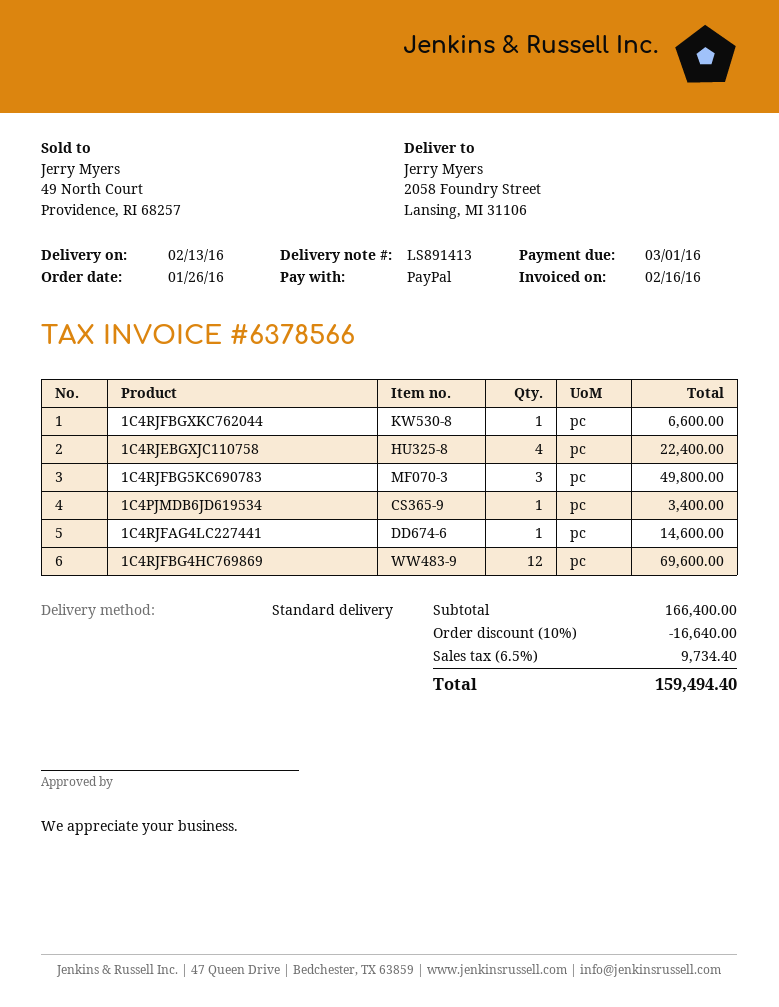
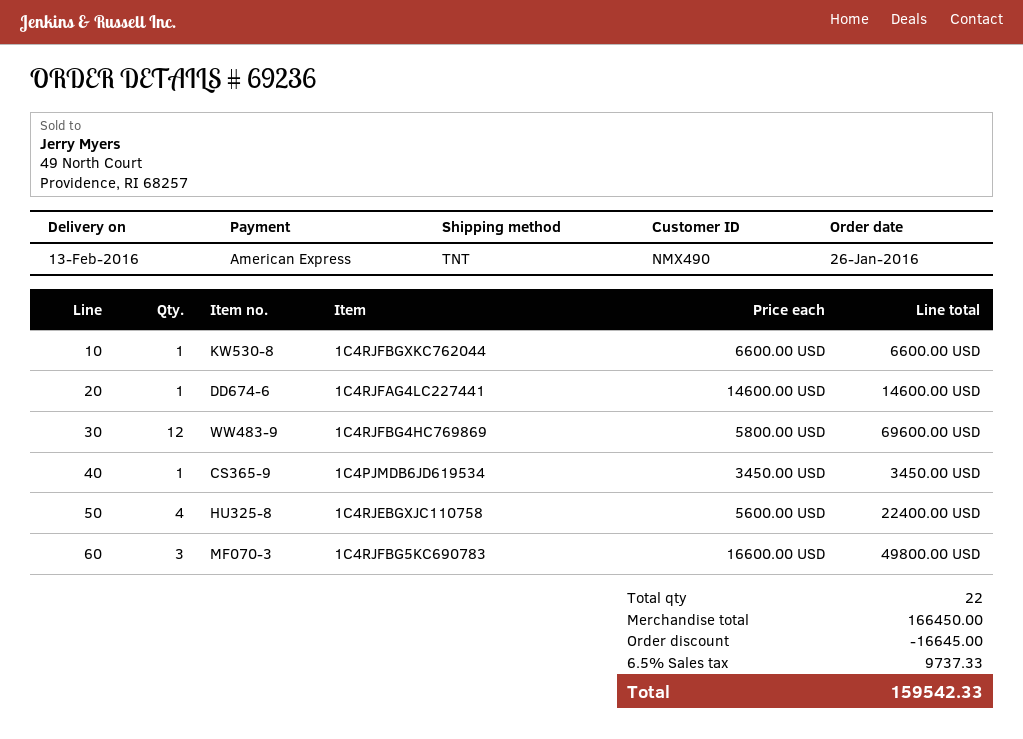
payment method: PayPal -> American Express
shipping method: standard -> TNT
1C4PJMDB6JD619534: 1 for 3400.00 -> 1 for 3450.00
subtotal: 166400.00 -> 166450.00
discount: 16640.00 -> 16645.00
tax: 6.5% = 9734.40 -> 6.5% = 9737.33
total: 159494.40 -> 159542.33

